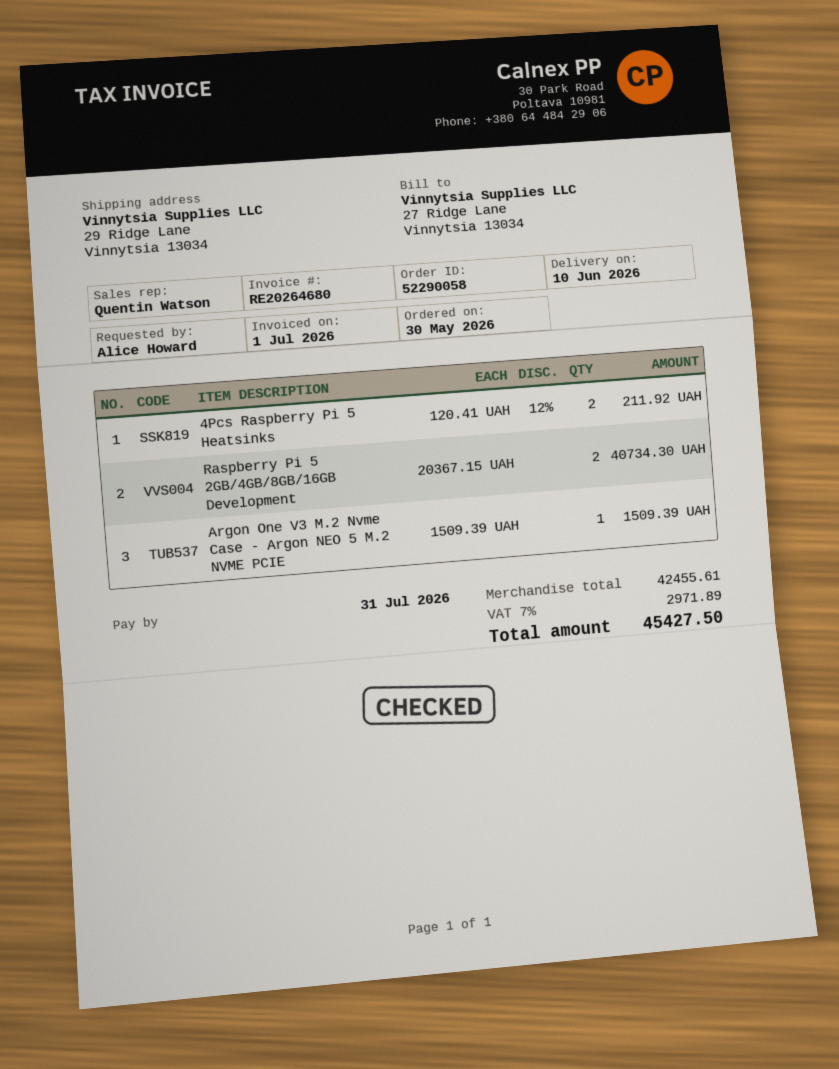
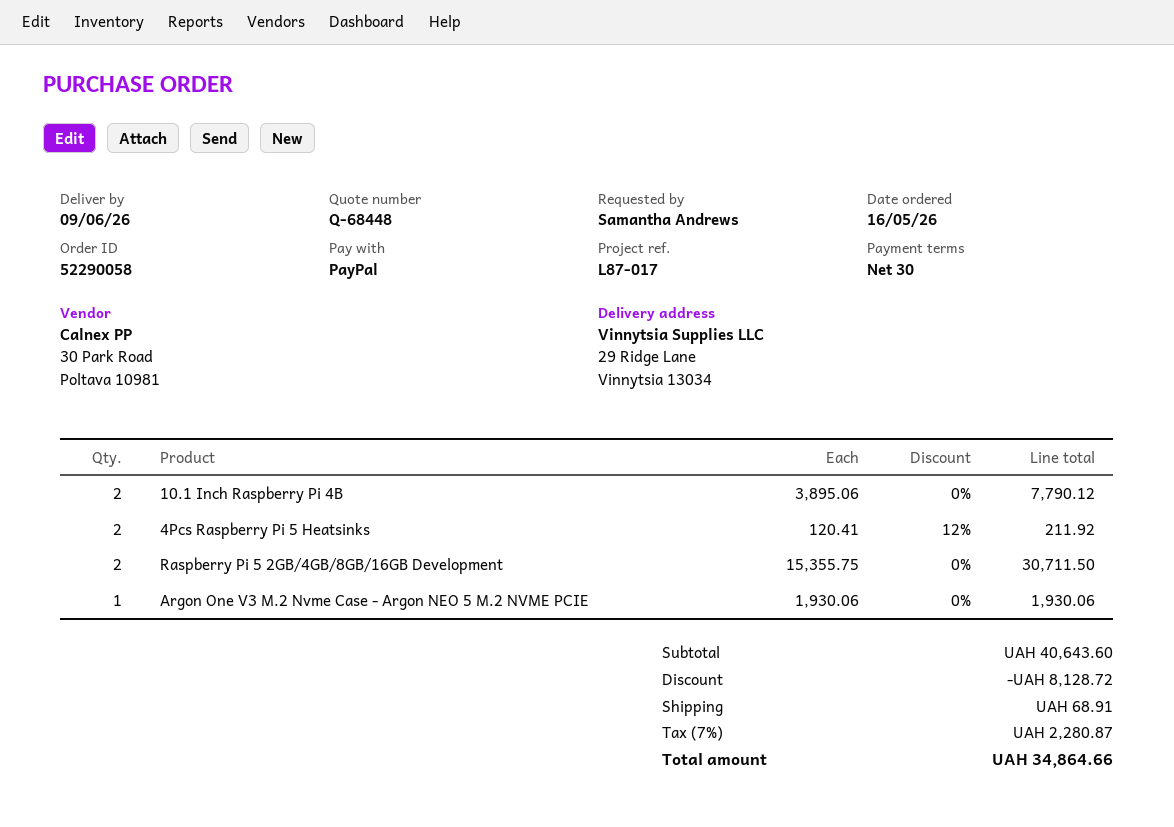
order date: 2026-05-30 -> 2026-05-16
delivery date: 2026-06-10 -> 2026-06-09
ordered by: Alice Howard -> Samantha Andrews
Raspberry Pi 5 2GB/4GB/8GB/16GB Development: 2 x 20367.15 = 40734.30 -> 2 x 15355.75 = 30711.50
Argon One V3 M.2 Nvme Case - Argon NEO 5 M.2 NVME PCIE: 1 x 1509.39 = 1509.39 -> 1 x 1930.06 = 1930.06
10.1 Inch Raspberry Pi 4B: none -> 2 x 3895.06 = 7790.12
subtotal: 42455.61 -> 40643.60
discount: none -> 8128.72
shipping: none -> 68.91
tax: 7% = 2971.89 -> 7% = 2280.87
total: 45427.50 -> 34864.66

